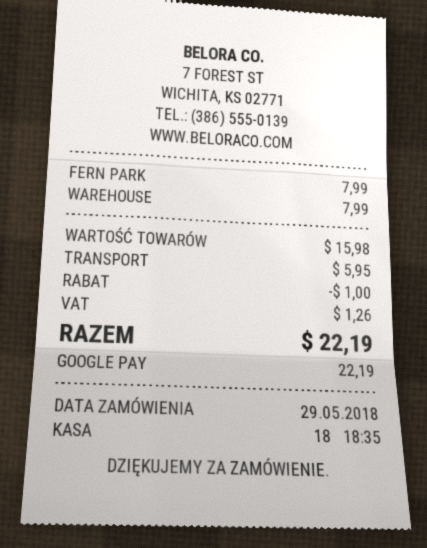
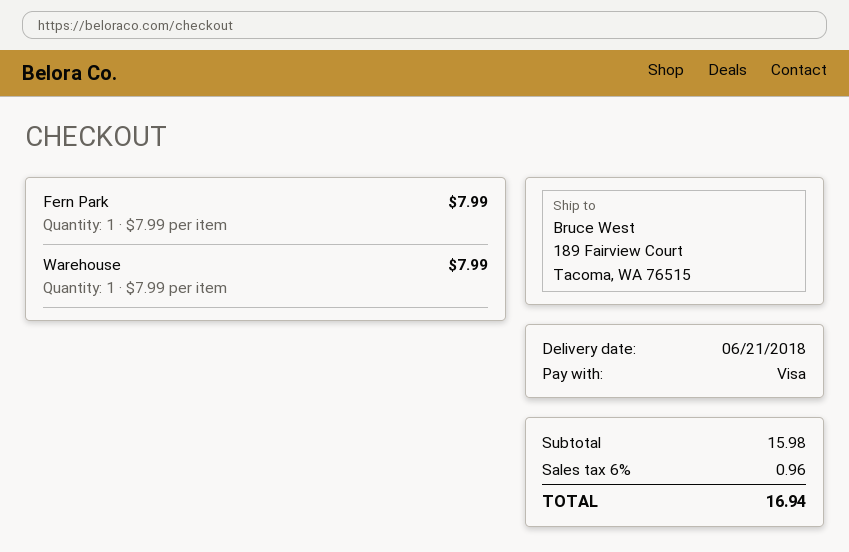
payment method: Google Pay -> Visa
discount: 1.00 -> none
shipping: 5.95 -> none
tax: 1.26 -> 0.96
total: 22.19 -> 16.94

